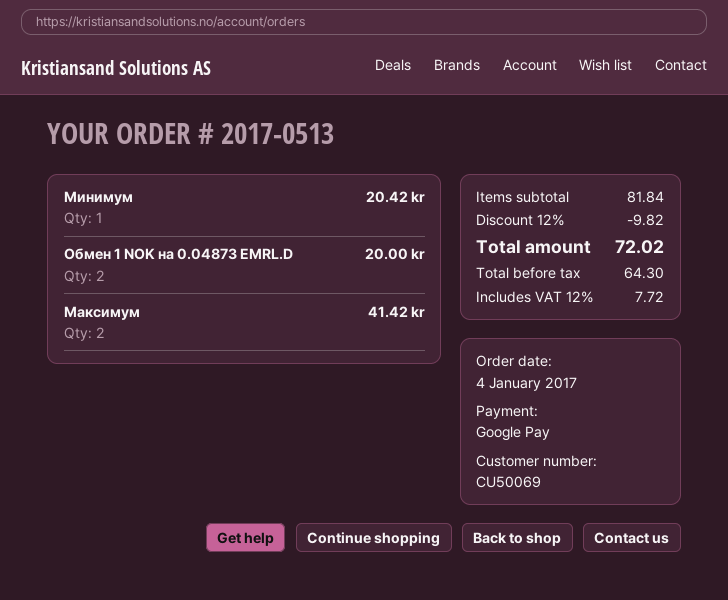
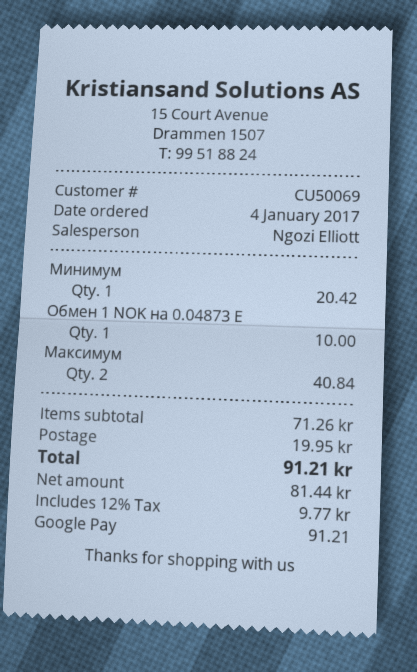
Обмен 1 NOK на 0.04873 EMRL.D: 2 for 20.00 -> 1 for 10.00
Максимум: 2 for 41.42 -> 2 for 40.84
subtotal: 81.84 -> 71.26
discount: 12% = 9.82 -> none
shipping: none -> 19.95
net: 64.30 -> 81.44
tax: 12% = 7.72 -> 12% = 9.77
total: 72.02 -> 91.21

